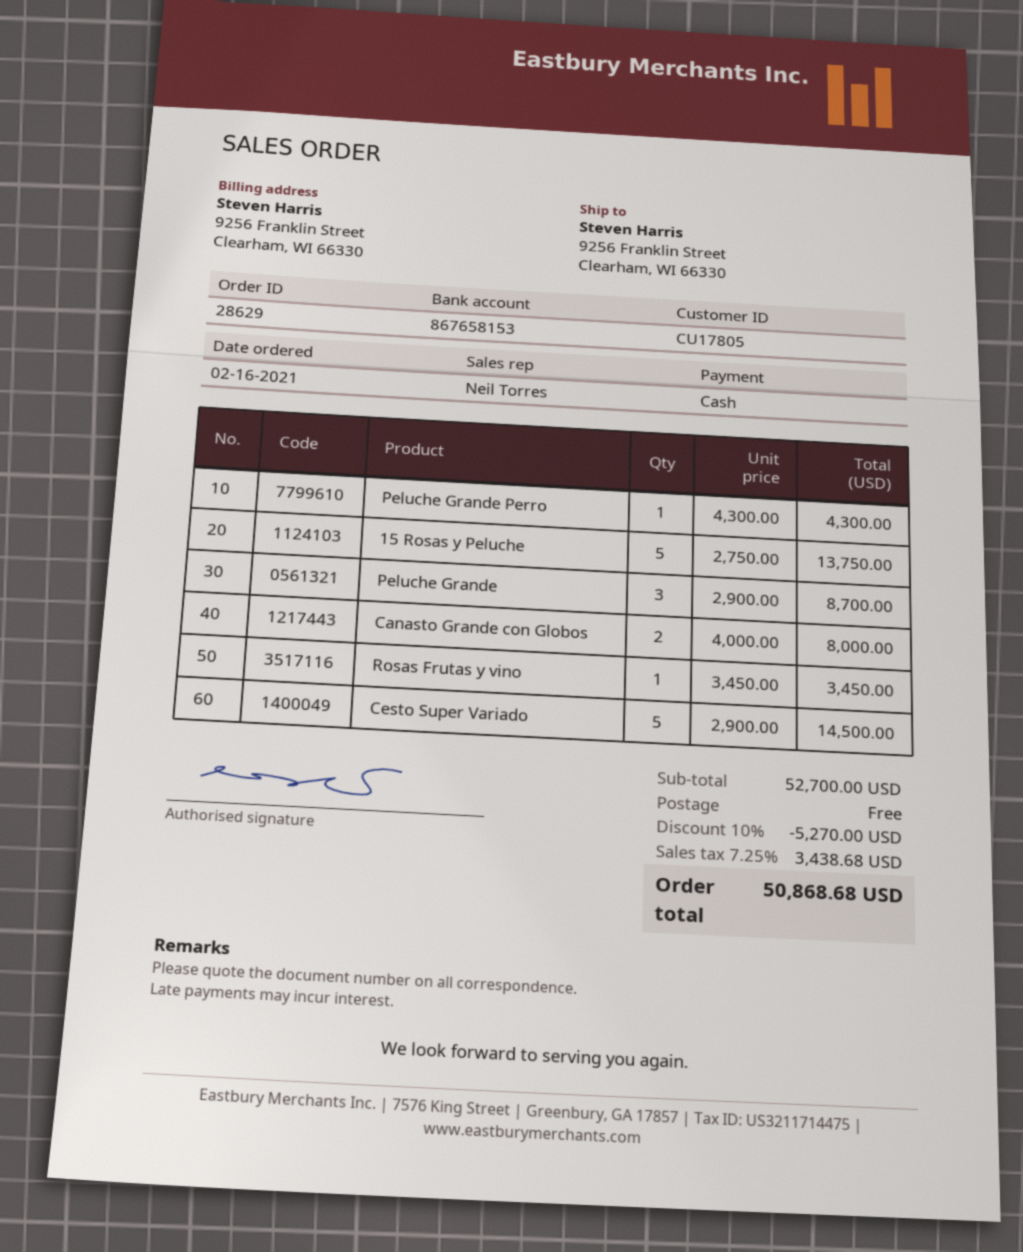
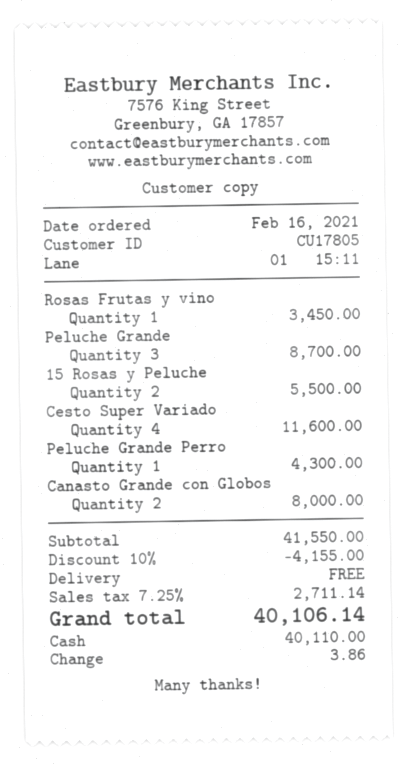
15 Rosas y Peluche: 5 for 13750.00 -> 2 for 5500.00
Cesto Super Variado: 5 for 14500.00 -> 4 for 11600.00
subtotal: 52700.00 -> 41550.00
discount: 10% = 5270.00 -> 10% = 4155.00
tax: 7.25% = 3438.68 -> 7.25% = 2711.14
total: 50868.68 -> 40106.14

